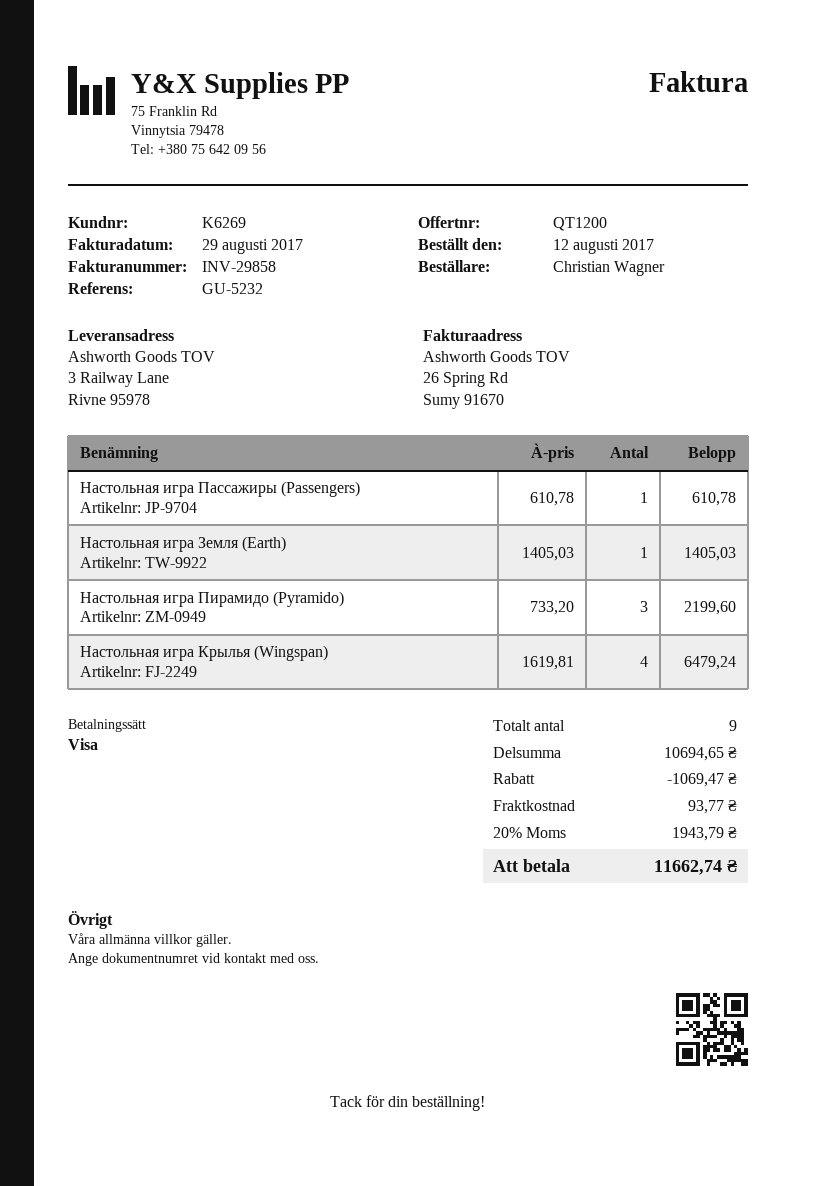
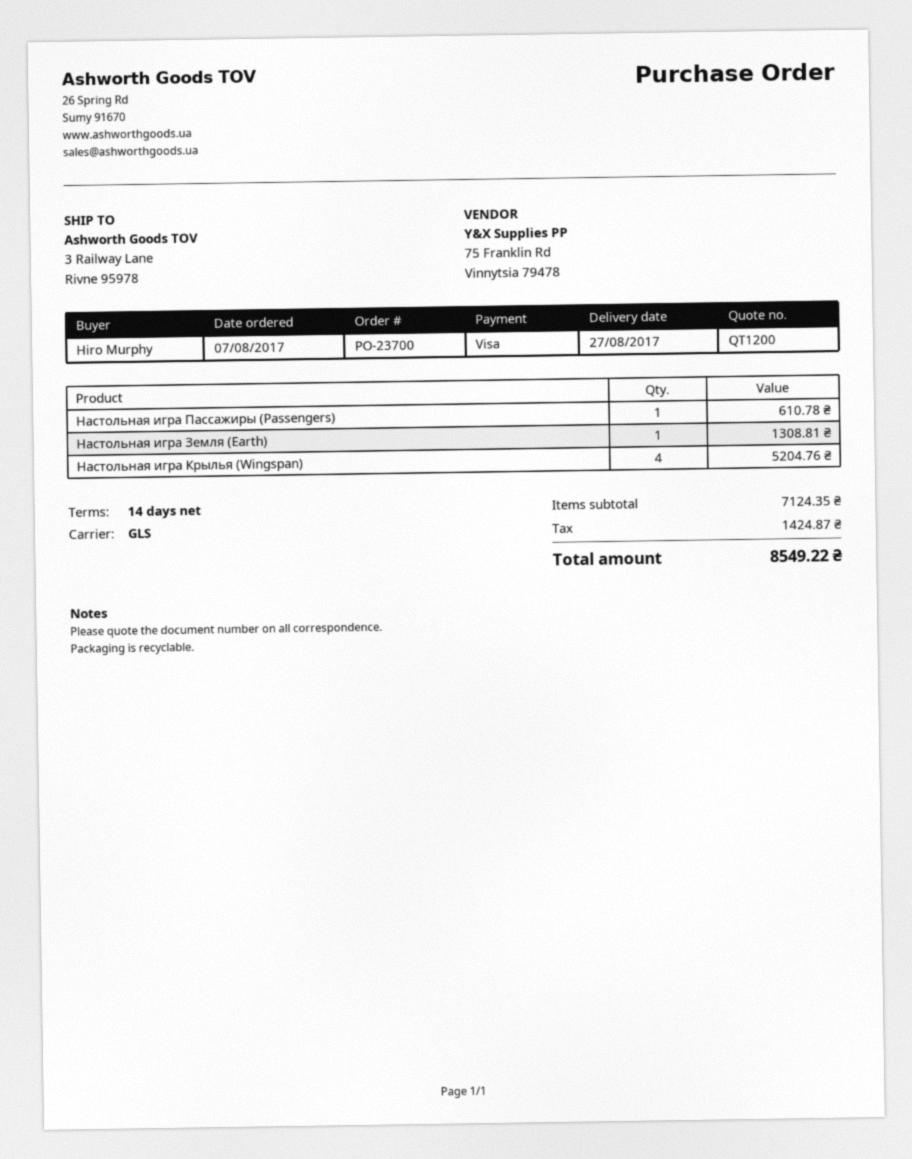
order date: 2017-08-12 -> 2017-08-07
ordered by: Christian Wagner -> Hiro Murphy
Настольная игра Земля (Earth): 1 for 1405.03 -> 1 for 1308.81
Настольная игра Пирамидо (Pyramido): 3 for 2199.60 -> none
Настольная игра Крылья (Wingspan): 4 for 6479.24 -> 4 for 5204.76
subtotal: 10694.65 -> 7124.35
discount: 1069.47 -> none
shipping: 93.77 -> none
tax: 1943.79 -> 1424.87
total: 11662.74 -> 8549.22

